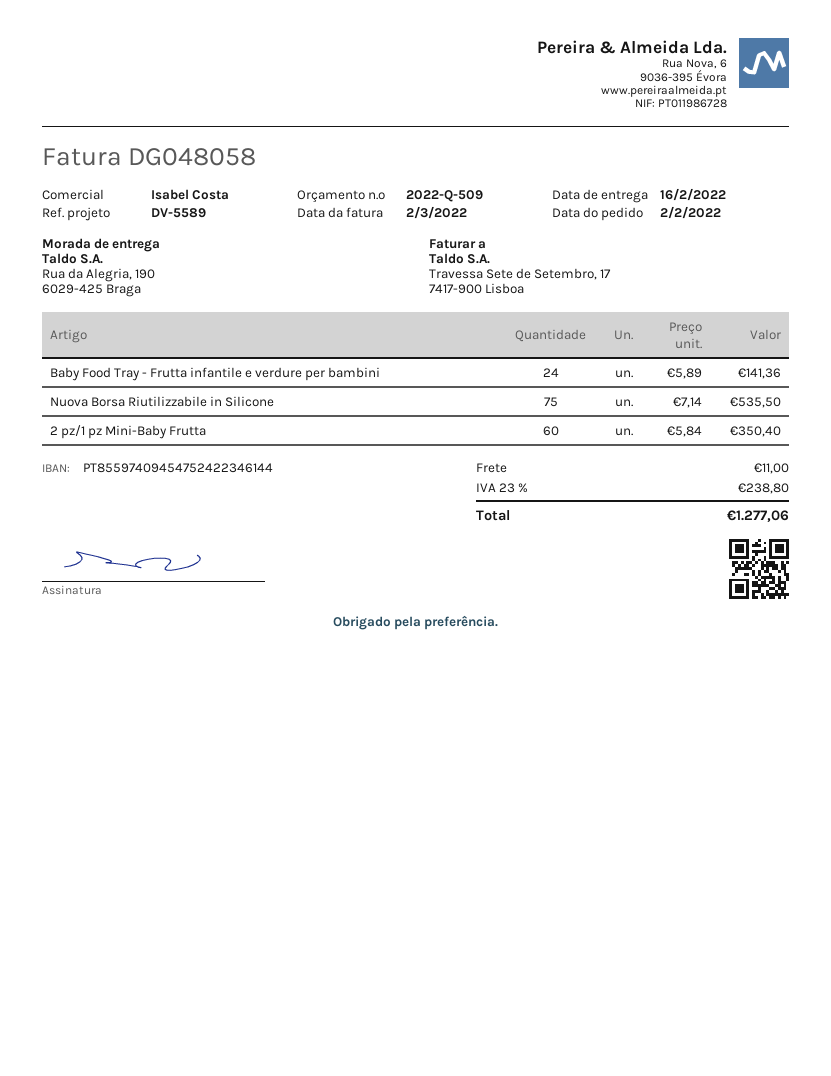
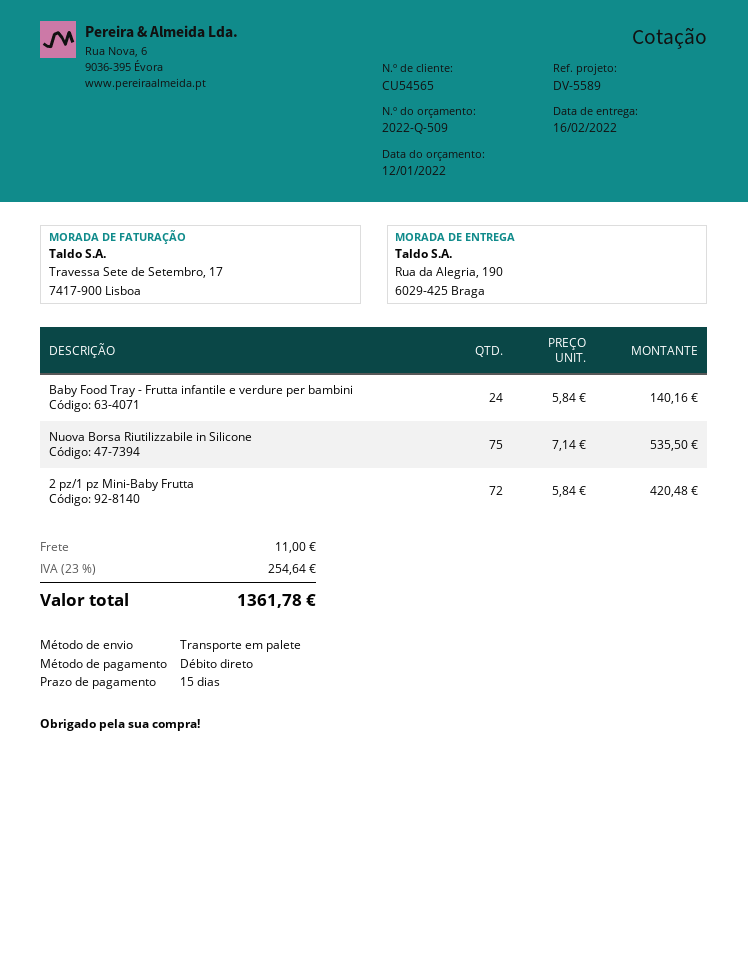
Baby Food Tray - Frutta infantile e verdure per bambini: 24 x 5.89 = 141.36 -> 24 x 5.84 = 140.16
2 pz/1 pz Mini-Baby Frutta: 60 x 5.84 = 350.40 -> 72 x 5.84 = 420.48
tax: 23% = 238.80 -> 23% = 254.64
total: 1277.06 -> 1361.78

